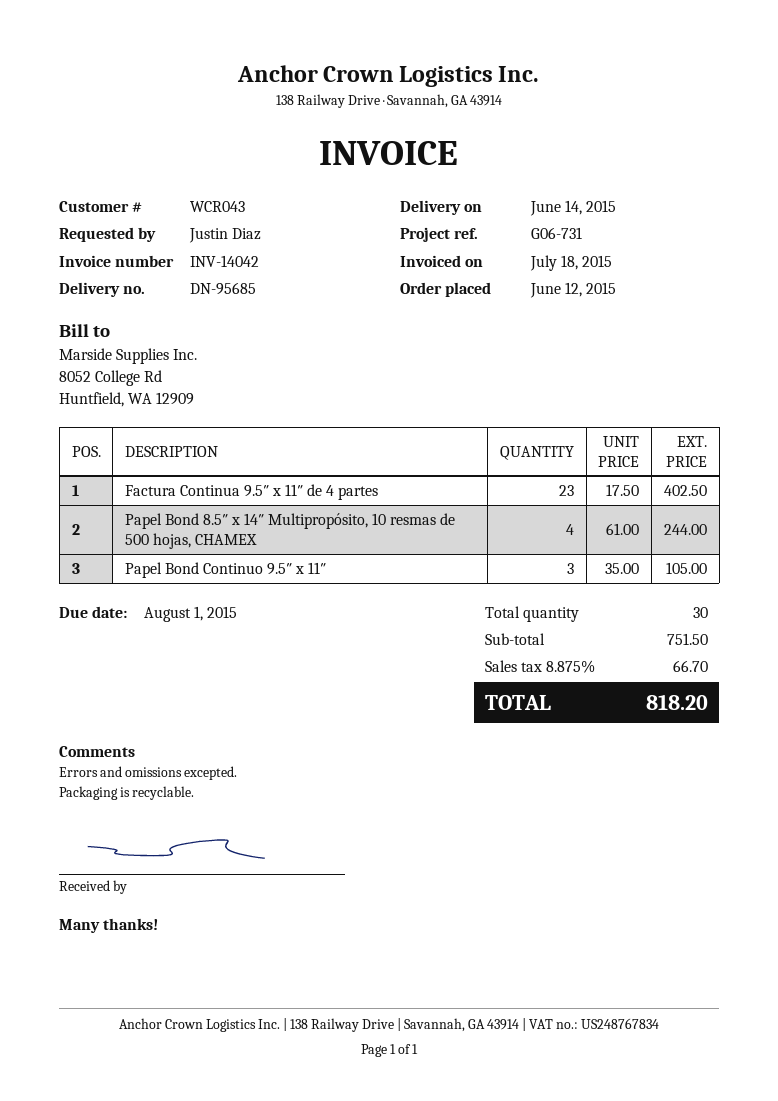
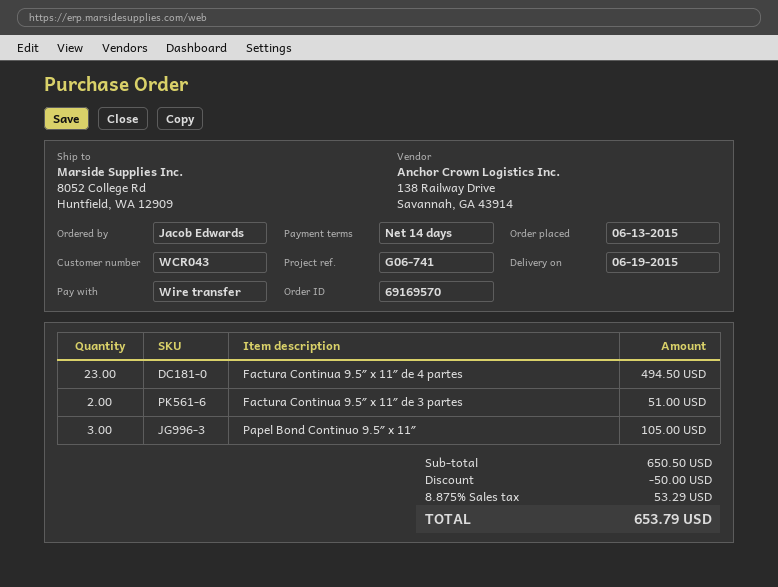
order date: 2015-06-12 -> 2015-06-13
delivery date: 2015-06-14 -> 2015-06-19
reference: G06-731 -> G06-741
ordered by: Justin Diaz -> Jacob Edwards
Factura Continua 9.5″ x 11″ de 4 partes: 23 for 402.50 -> 23 for 494.50
Papel Bond 8.5″ x 14″ Multipropósito, 10 resmas de 500 hojas, CHAMEX: 4 for 244.00 -> none
Factura Continua 9.5″ x 11″ de 3 partes: none -> 2 for 51.00
subtotal: 751.50 -> 650.50
discount: none -> 50.00
tax: 8.875% = 66.70 -> 8.875% = 53.29
total: 818.20 -> 653.79

